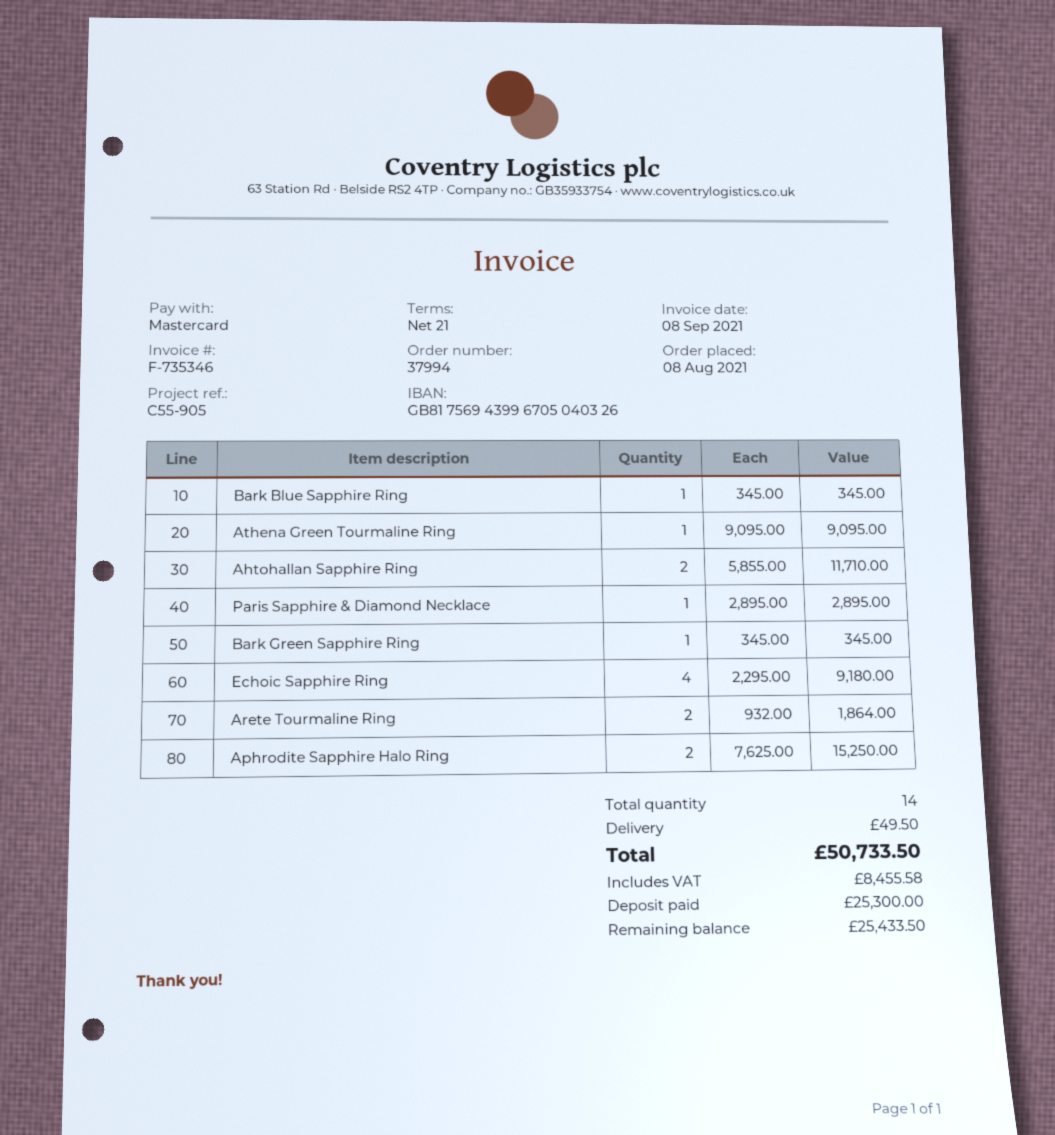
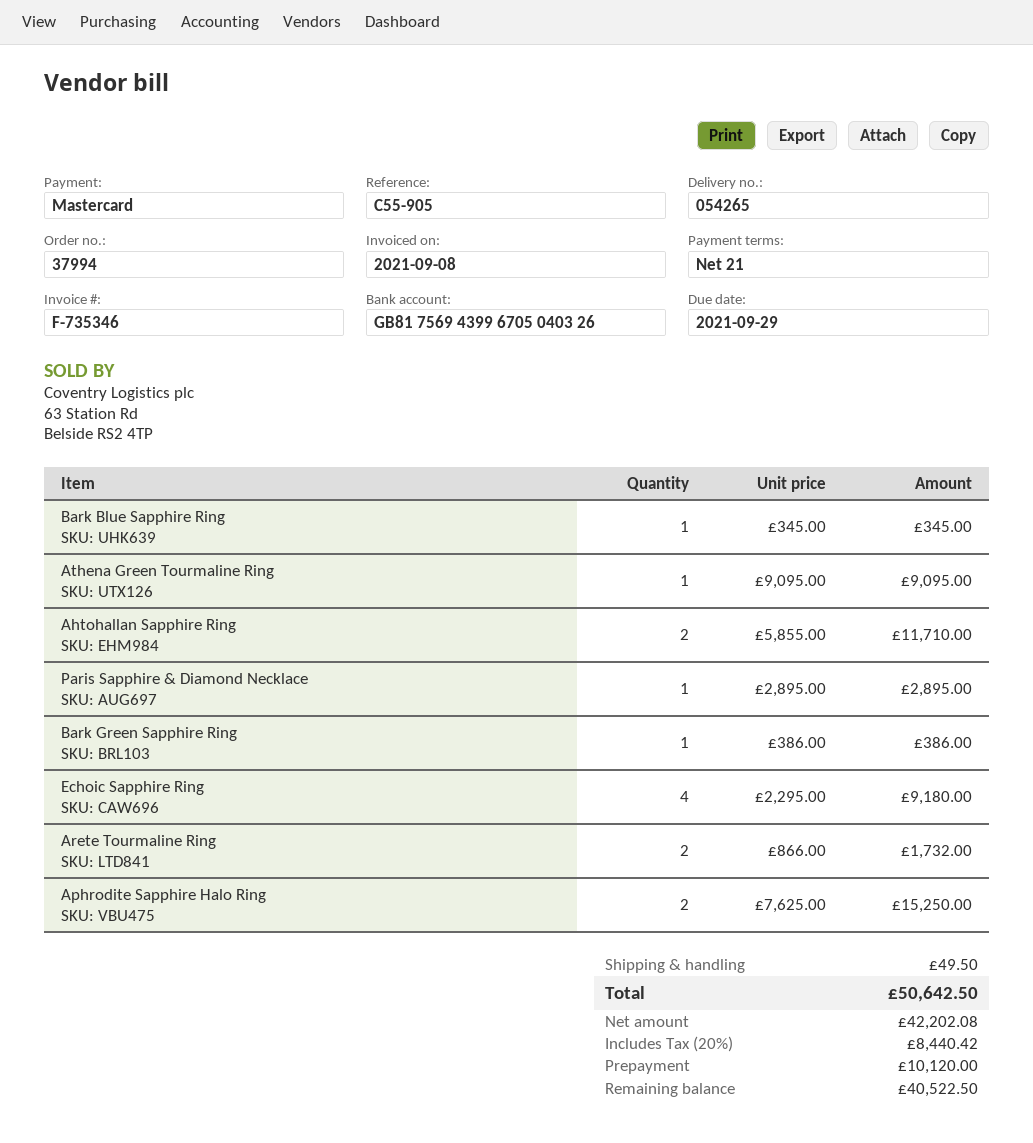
Bark Green Sapphire Ring: 1 x 345.00 = 345.00 -> 1 x 386.00 = 386.00
Arete Tourmaline Ring: 2 x 932.00 = 1864.00 -> 2 x 866.00 = 1732.00
tax: 8455.58 -> 8440.42
total: 50733.50 -> 50642.50
deposit: 25300.00 -> 10120.00
balance: 25433.50 -> 40522.50

